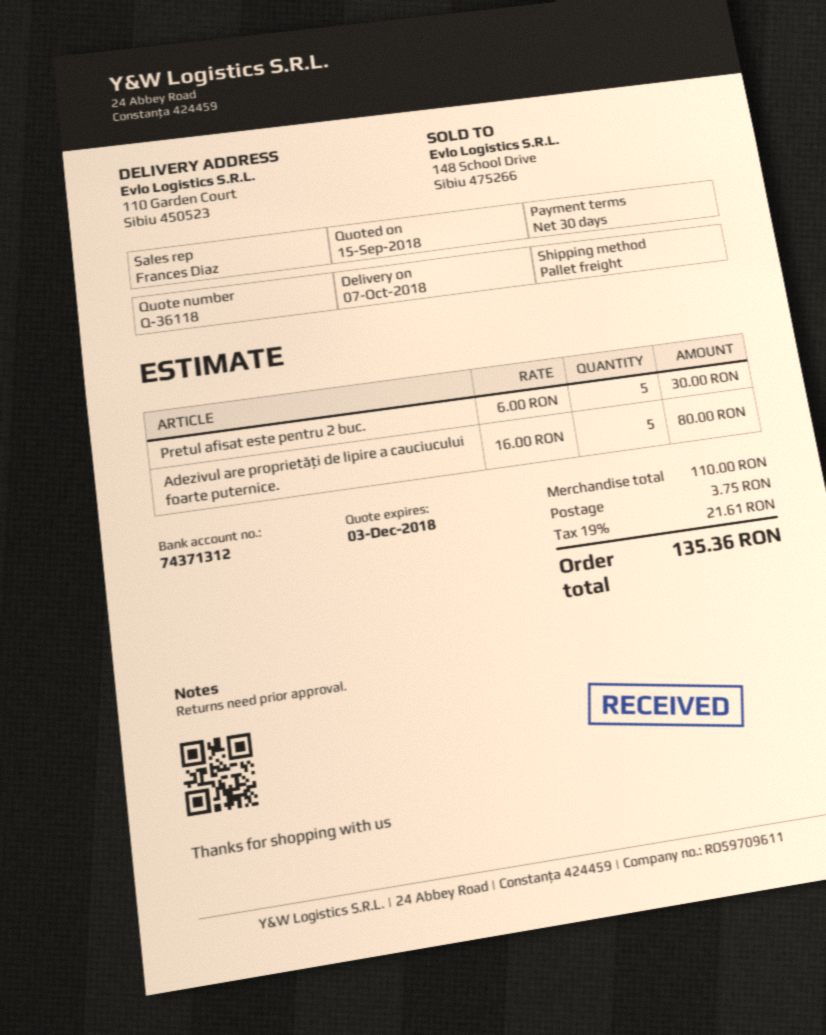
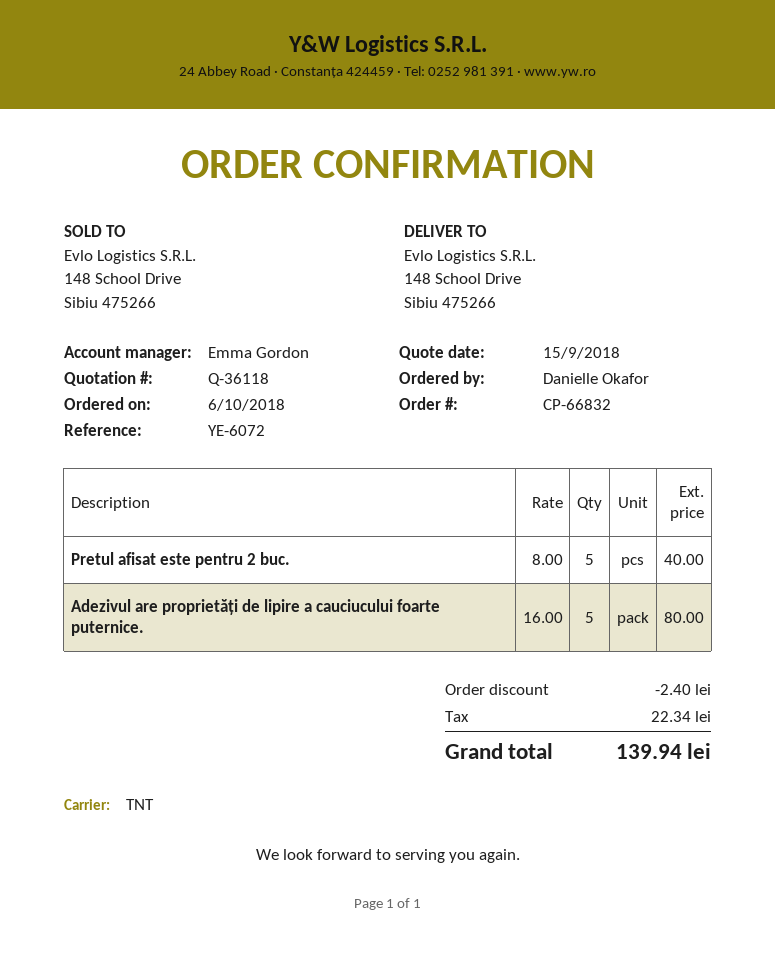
sales rep: Frances Diaz -> Emma Gordon
shipping method: pallet freight -> TNT
ship to: 110 Garden Court, Sibiu 450523 -> 148 School Drive, Sibiu 475266
Pretul afisat este pentru 2 buc.: 5 x 6.00 = 30.00 -> 5 x 8.00 = 40.00
discount: none -> 2.40
shipping: 3.75 -> none
tax: 21.61 -> 22.34
total: 135.36 -> 139.94

